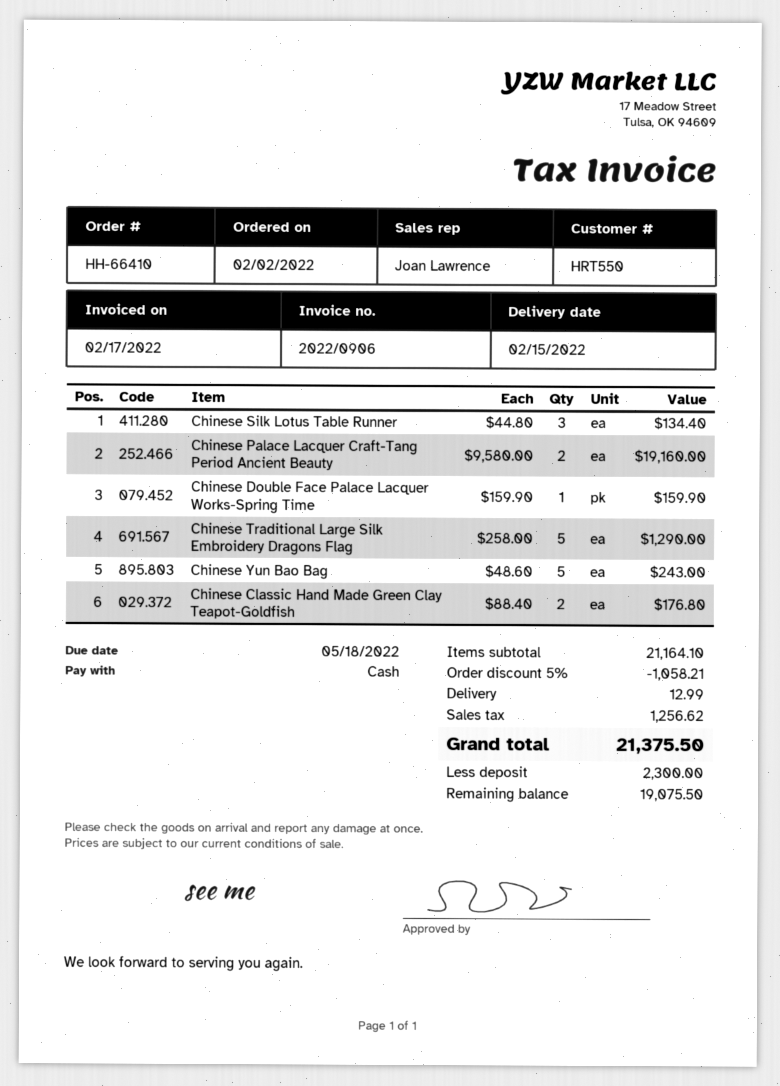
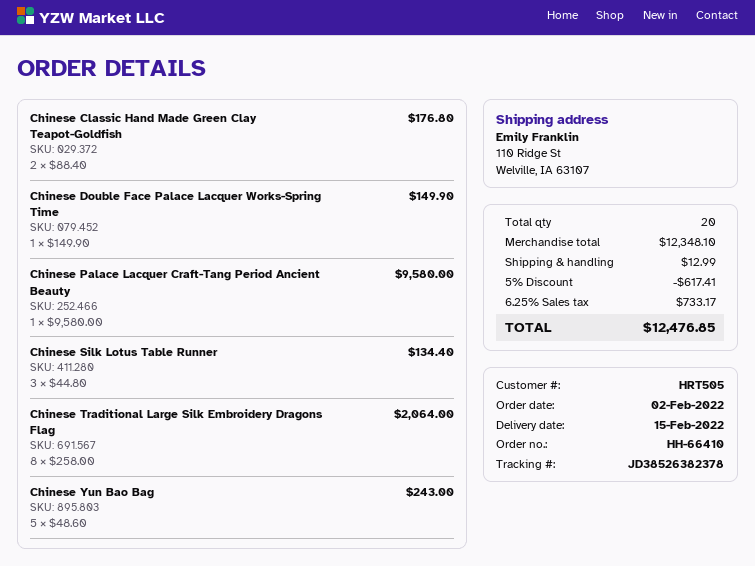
customer number: HRT550 -> HRT505
Chinese Palace Lacquer Craft-Tang Period Ancient Beauty: 2 x 9580.00 = 19160.00 -> 1 x 9580.00 = 9580.00
Chinese Double Face Palace Lacquer Works-Spring Time: 1 x 159.90 = 159.90 -> 1 x 149.90 = 149.90
Chinese Traditional Large Silk Embroidery Dragons Flag: 5 x 258.00 = 1290.00 -> 8 x 258.00 = 2064.00
subtotal: 21164.10 -> 12348.10
discount: 5% = 1058.21 -> 5% = 617.41
tax: 1256.62 -> 733.17
total: 21375.50 -> 12476.85

